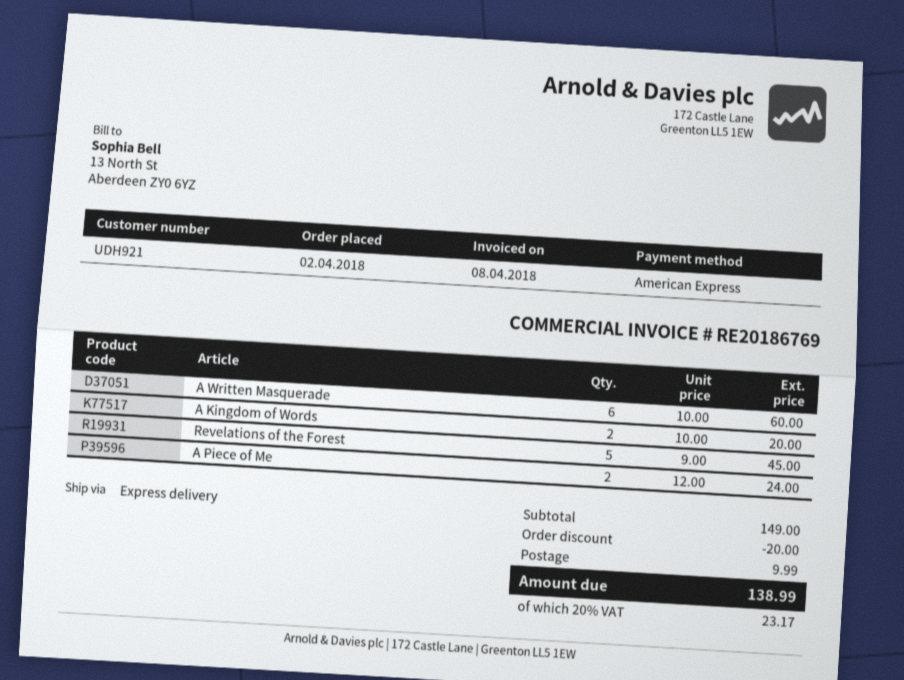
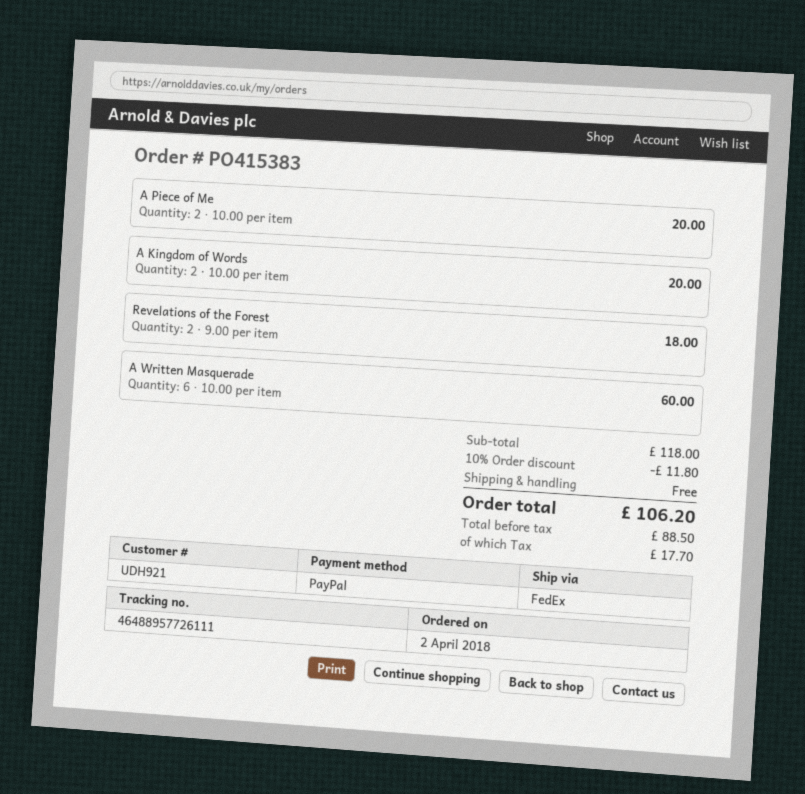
payment method: American Express -> PayPal
shipping method: express -> FedEx
Revelations of the Forest: 5 x 9.00 = 45.00 -> 2 x 9.00 = 18.00
A Piece of Me: 2 x 12.00 = 24.00 -> 2 x 10.00 = 20.00
subtotal: 149.00 -> 118.00
discount: 20.00 -> 11.80
shipping: 9.99 -> 0.00
tax: 23.17 -> 17.70
total: 138.99 -> 106.20

